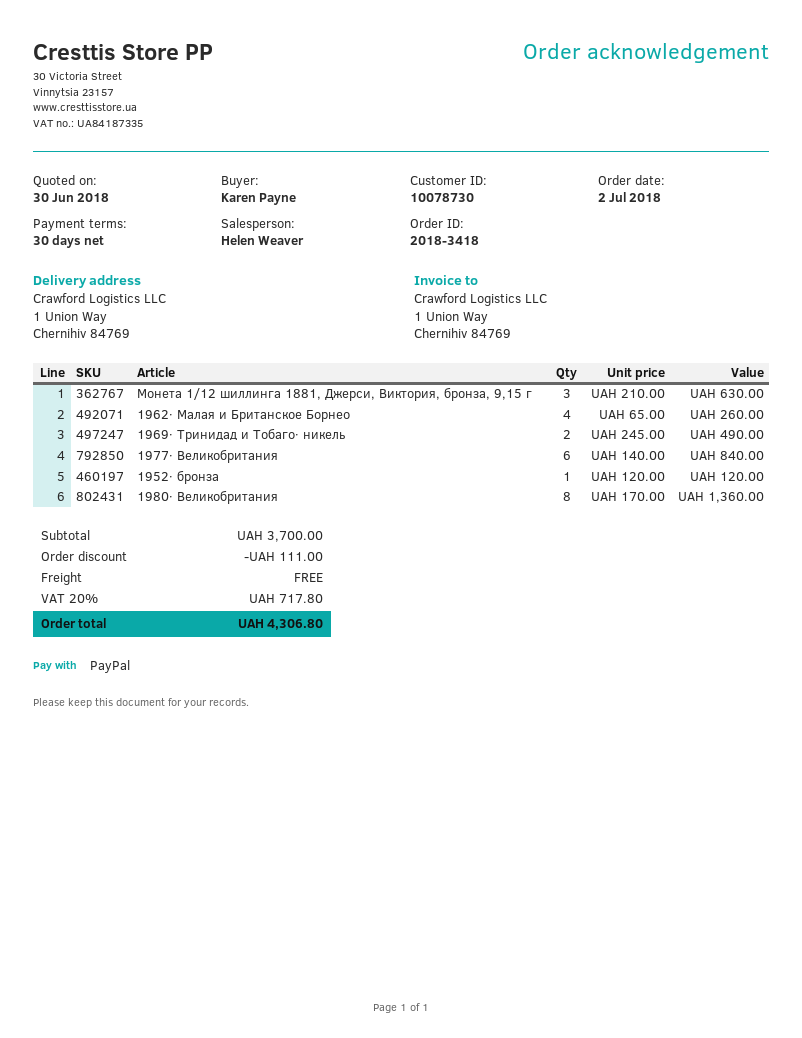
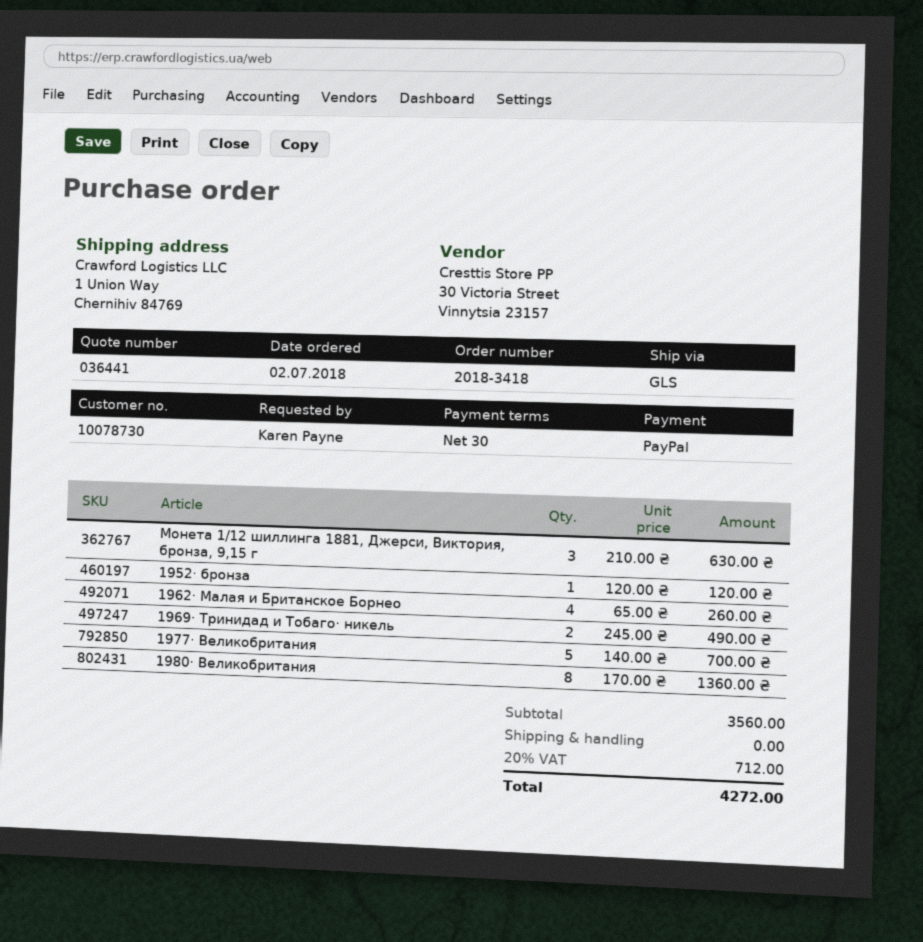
1977· Великобритания: 6 x 140.00 = 840.00 -> 5 x 140.00 = 700.00
subtotal: 3700.00 -> 3560.00
discount: 111.00 -> none
tax: 20% = 717.80 -> 20% = 712.00
total: 4306.80 -> 4272.00

